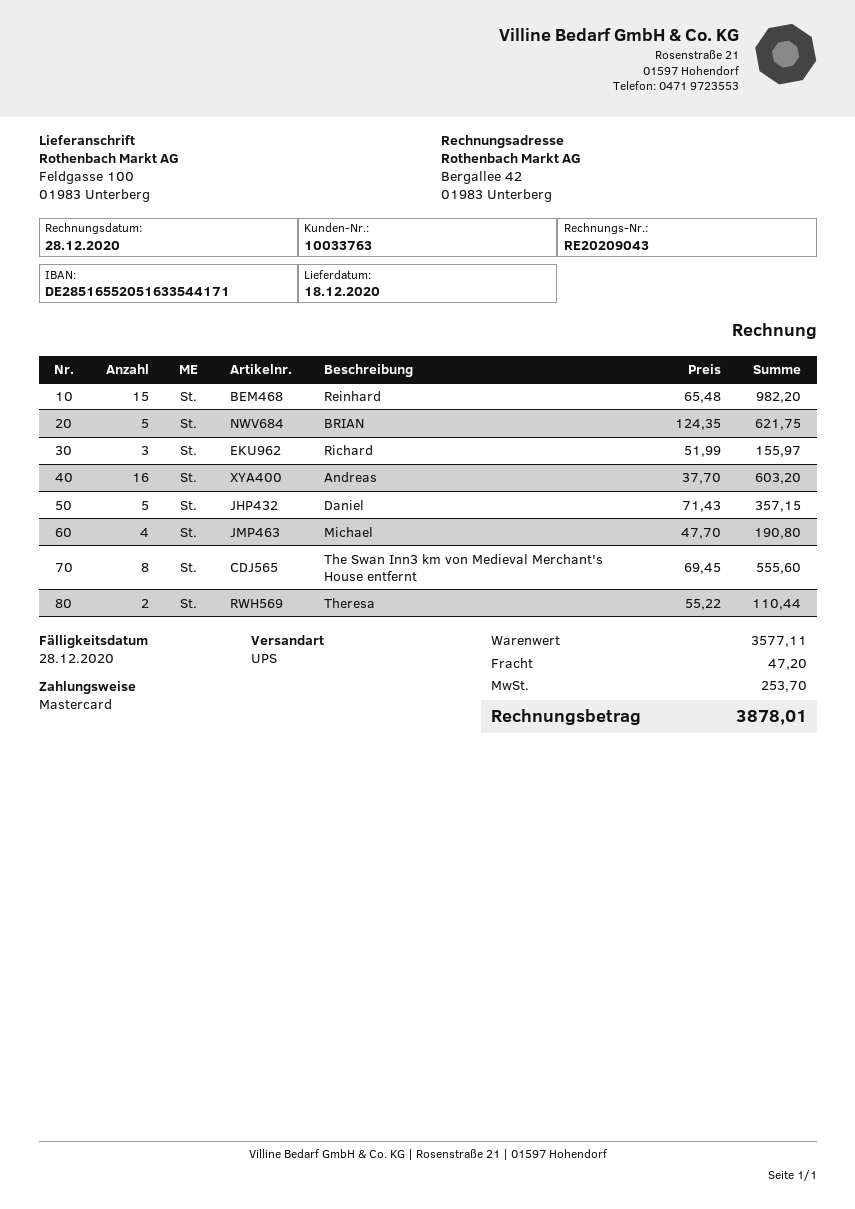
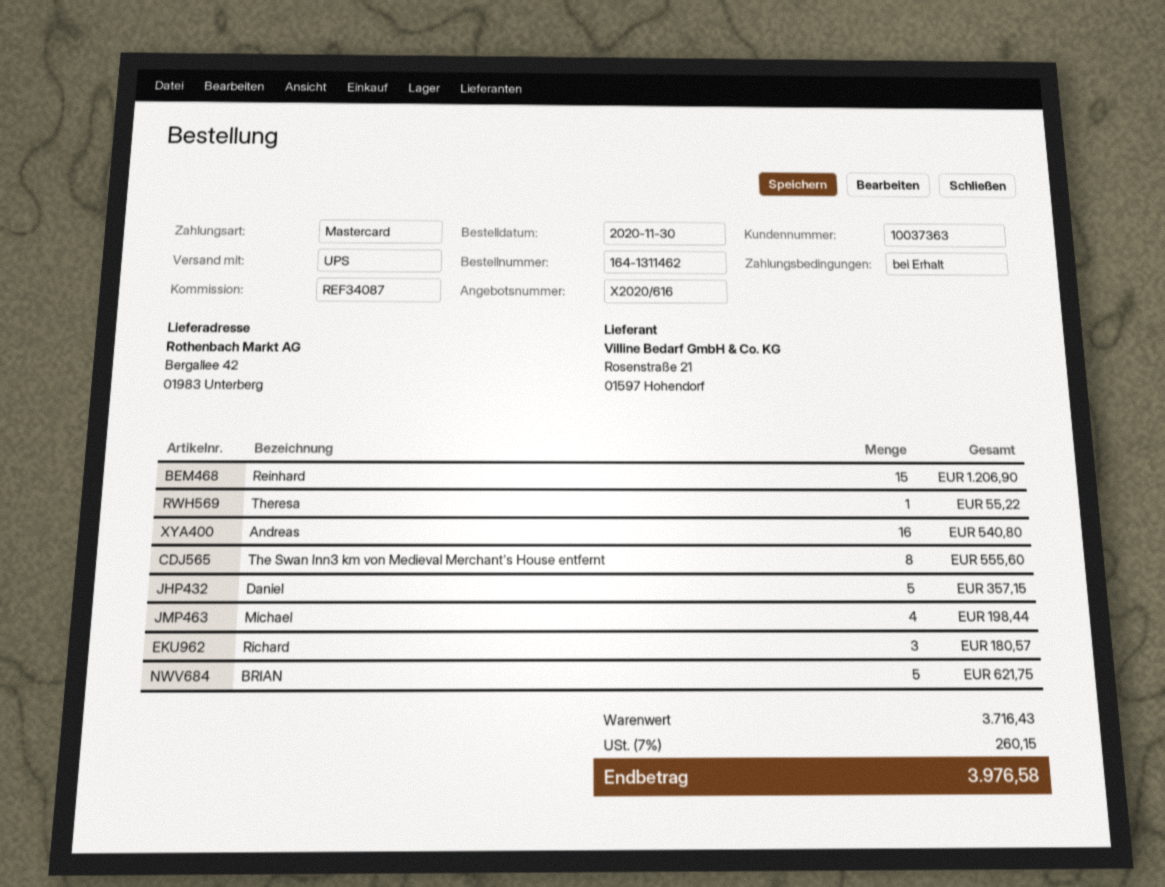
customer number: 10033763 -> 10037363
ship to: Feldgasse 100, 01983 Unterberg -> Bergallee 42, 01983 Unterberg
Reinhard: 15 for 982.20 -> 15 for 1206.90
Richard: 3 for 155.97 -> 3 for 180.57
Andreas: 16 for 603.20 -> 16 for 540.80
Michael: 4 for 190.80 -> 4 for 198.44
Theresa: 2 for 110.44 -> 1 for 55.22
subtotal: 3577.11 -> 3716.43
shipping: 47.20 -> none
tax: 253.70 -> 260.15
total: 3878.01 -> 3976.58

